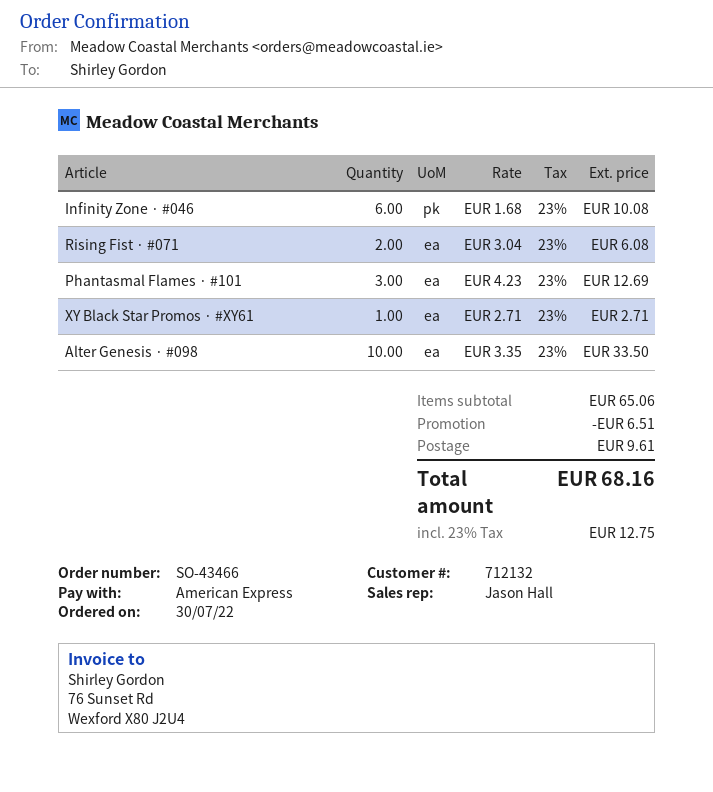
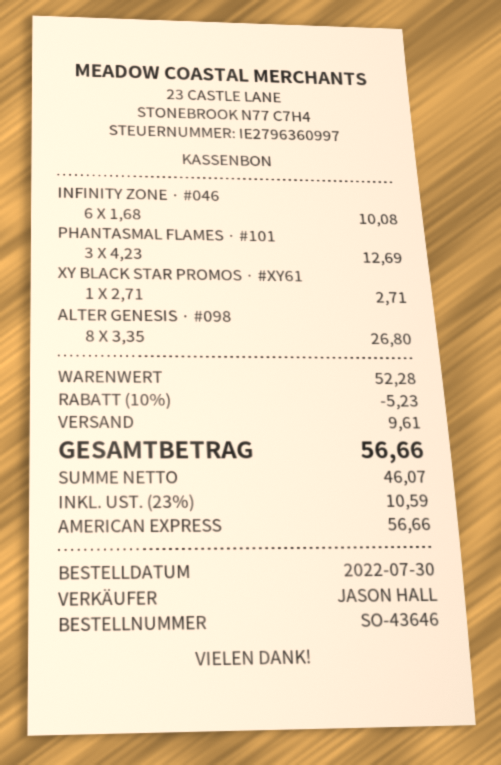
order number: SO-43466 -> SO-43646
Rising Fist · #071: 2 x 3.04 = 6.08 -> none
Alter Genesis · #098: 10 x 3.35 = 33.50 -> 8 x 3.35 = 26.80
subtotal: 65.06 -> 52.28
discount: 6.51 -> 5.23
tax: 23% = 12.75 -> 23% = 10.59
total: 68.16 -> 56.66

